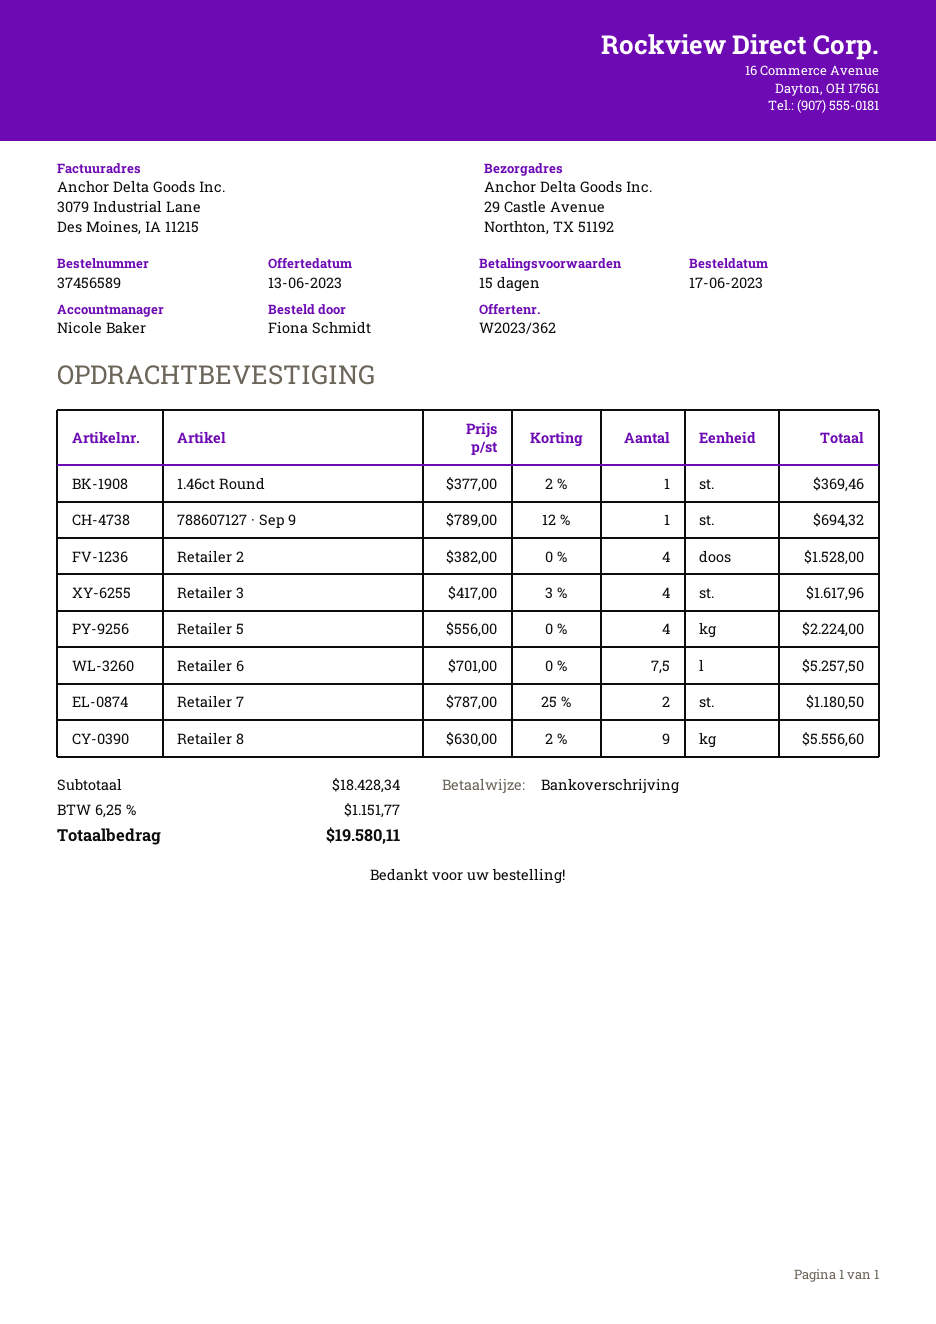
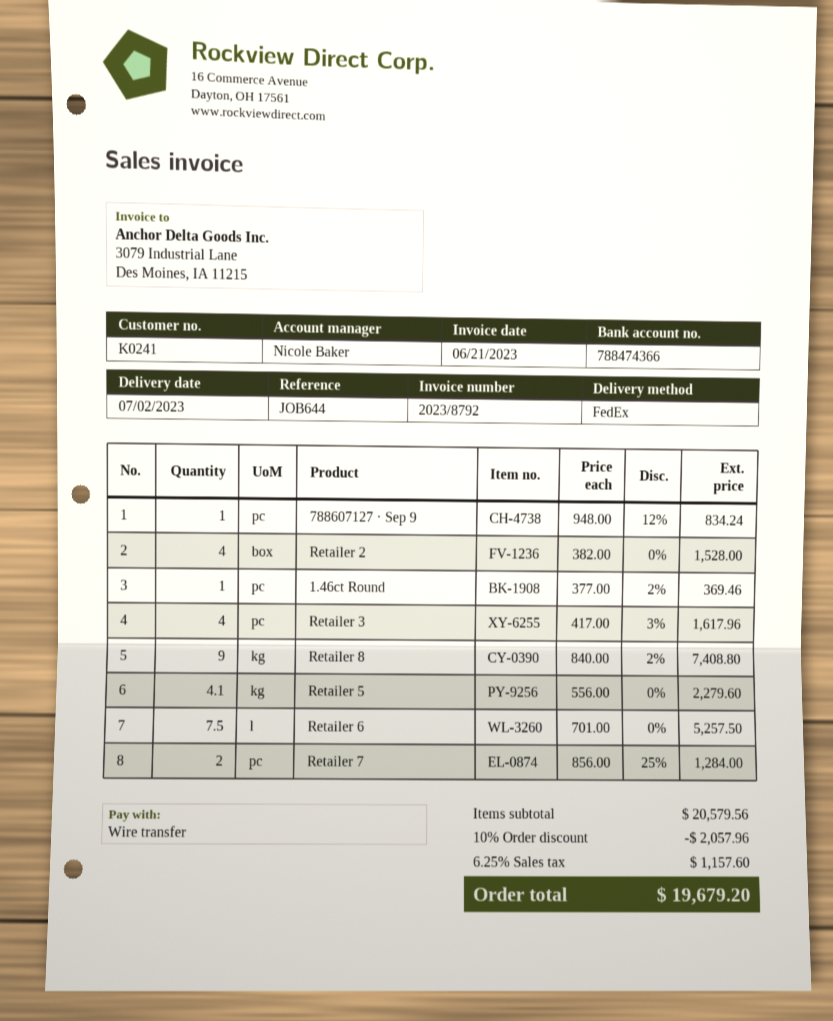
788607127 · Sep 9: 1 x 789.00 - 12% = 694.32 -> 1 x 948.00 - 12% = 834.24
Retailer 5: 4 x 556.00 = 2224.00 -> 4.1 x 556.00 = 2279.60
Retailer 7: 2 x 787.00 - 25% = 1180.50 -> 2 x 856.00 - 25% = 1284.00
Retailer 8: 9 x 630.00 - 2% = 5556.60 -> 9 x 840.00 - 2% = 7408.80
subtotal: 18428.34 -> 20579.56
discount: none -> 10% = 2057.96
tax: 6.25% = 1151.77 -> 6.25% = 1157.60
total: 19580.11 -> 19679.20

